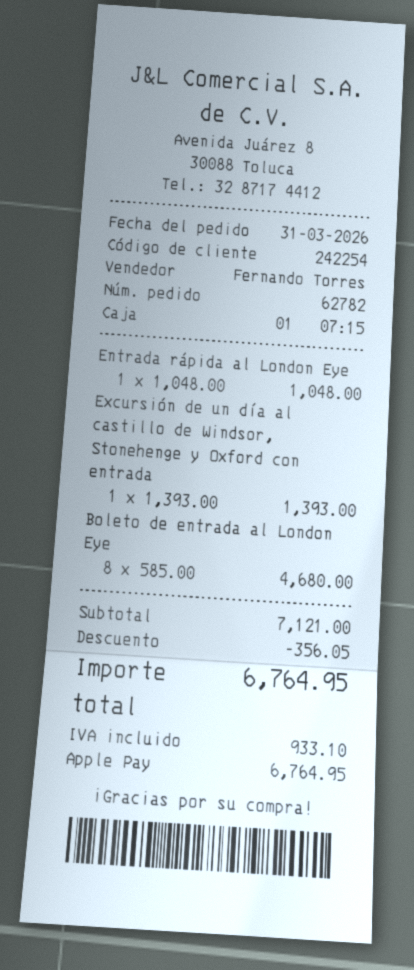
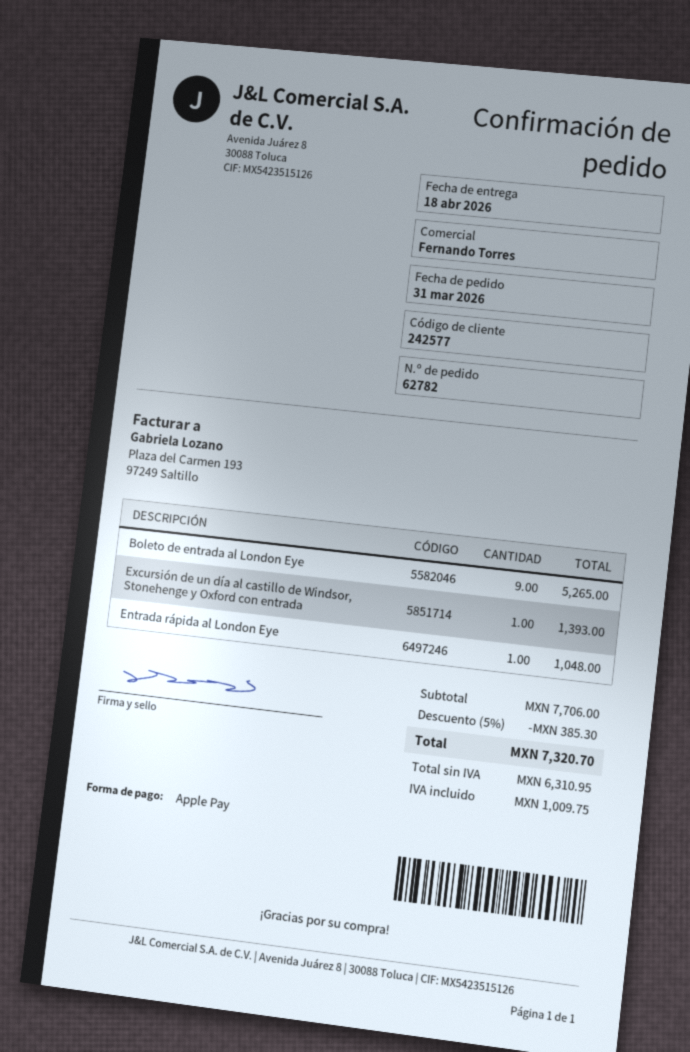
customer number: 242254 -> 242577
Boleto de entrada al London Eye: 8 for 4680.00 -> 9 for 5265.00
subtotal: 7121.00 -> 7706.00
discount: 356.05 -> 385.30
tax: 933.10 -> 1009.75
total: 6764.95 -> 7320.70

